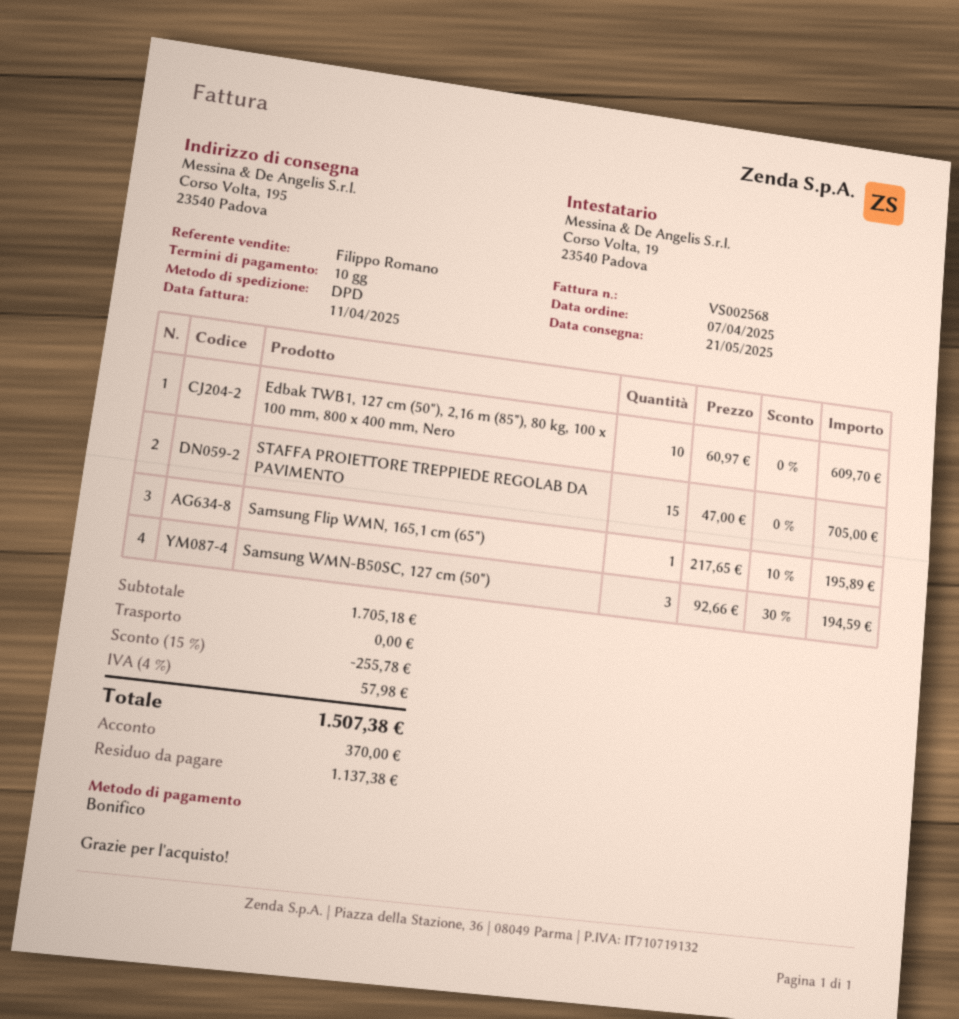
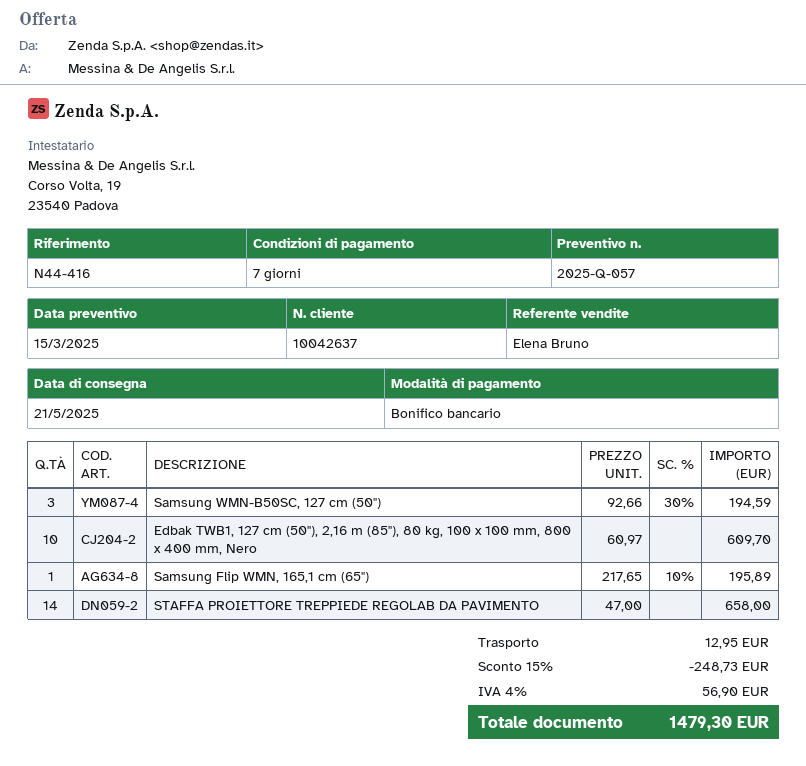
payment terms: 10 days -> 7 days
sales rep: Filippo Romano -> Elena Bruno
STAFFA PROIETTORE TREPPIEDE REGOLAB DA PAVIMENTO: 15 x 47.00 = 705.00 -> 14 x 47.00 = 658.00
discount: 15% = 255.78 -> 15% = 248.73
shipping: 0.00 -> 12.95
tax: 4% = 57.98 -> 4% = 56.90
total: 1507.38 -> 1479.30

